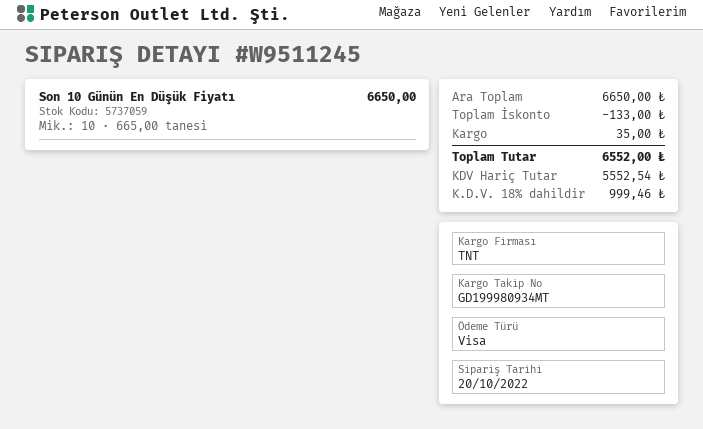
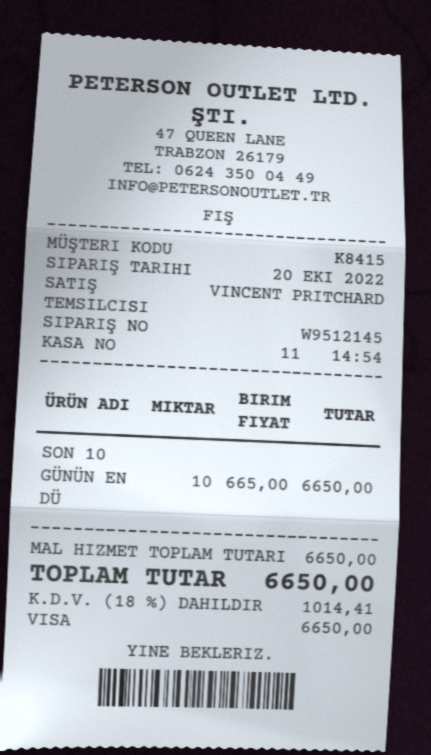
order number: W9511245 -> W9512145
discount: 133.00 -> none
shipping: 35.00 -> none
tax: 18% = 999.46 -> 18% = 1014.41
total: 6552.00 -> 6650.00

